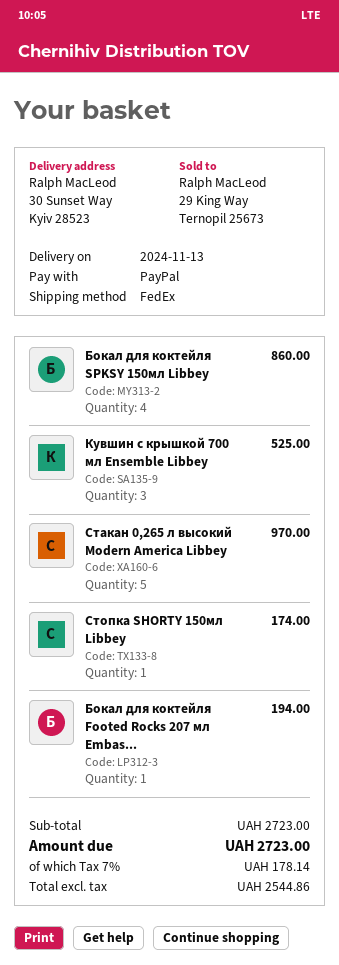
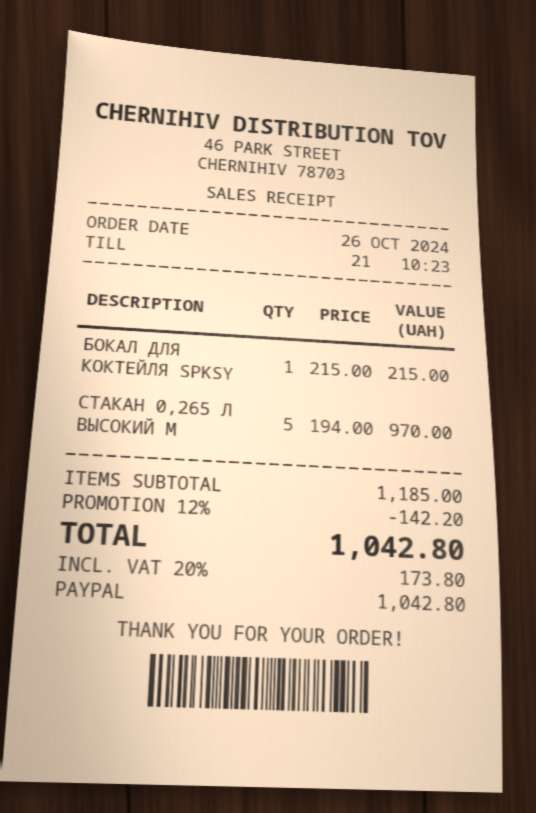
Бокал для коктейля SPKSY 150мл Libbey: 4 for 860.00 -> 1 for 215.00
Кувшин с крышкой 700 мл Ensemble Libbey: 3 for 525.00 -> none
Стопка SHORTY 150мл Libbey: 1 for 174.00 -> none
Бокал для коктейля Footed Rocks 207 мл Embas...: 1 for 194.00 -> none
subtotal: 2723.00 -> 1185.00
discount: none -> 12% = 142.20
tax: 7% = 178.14 -> 20% = 173.80
total: 2723.00 -> 1042.80

